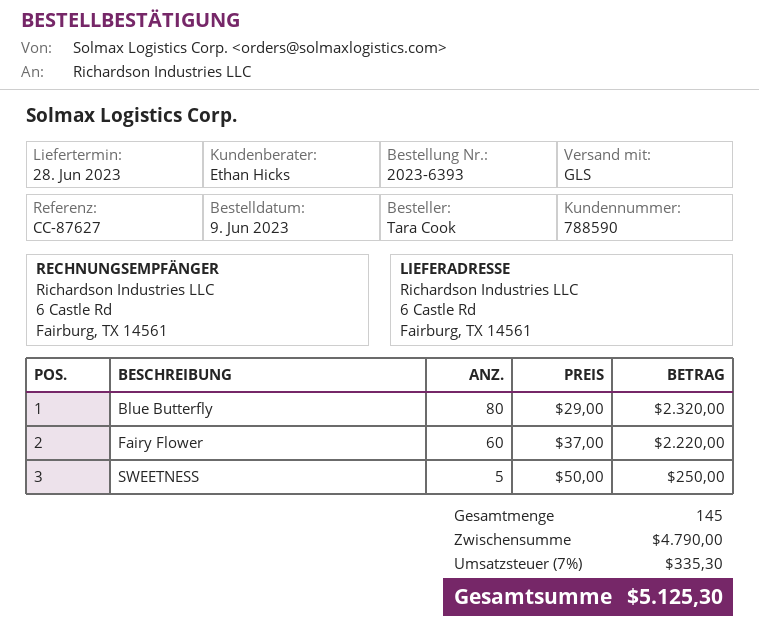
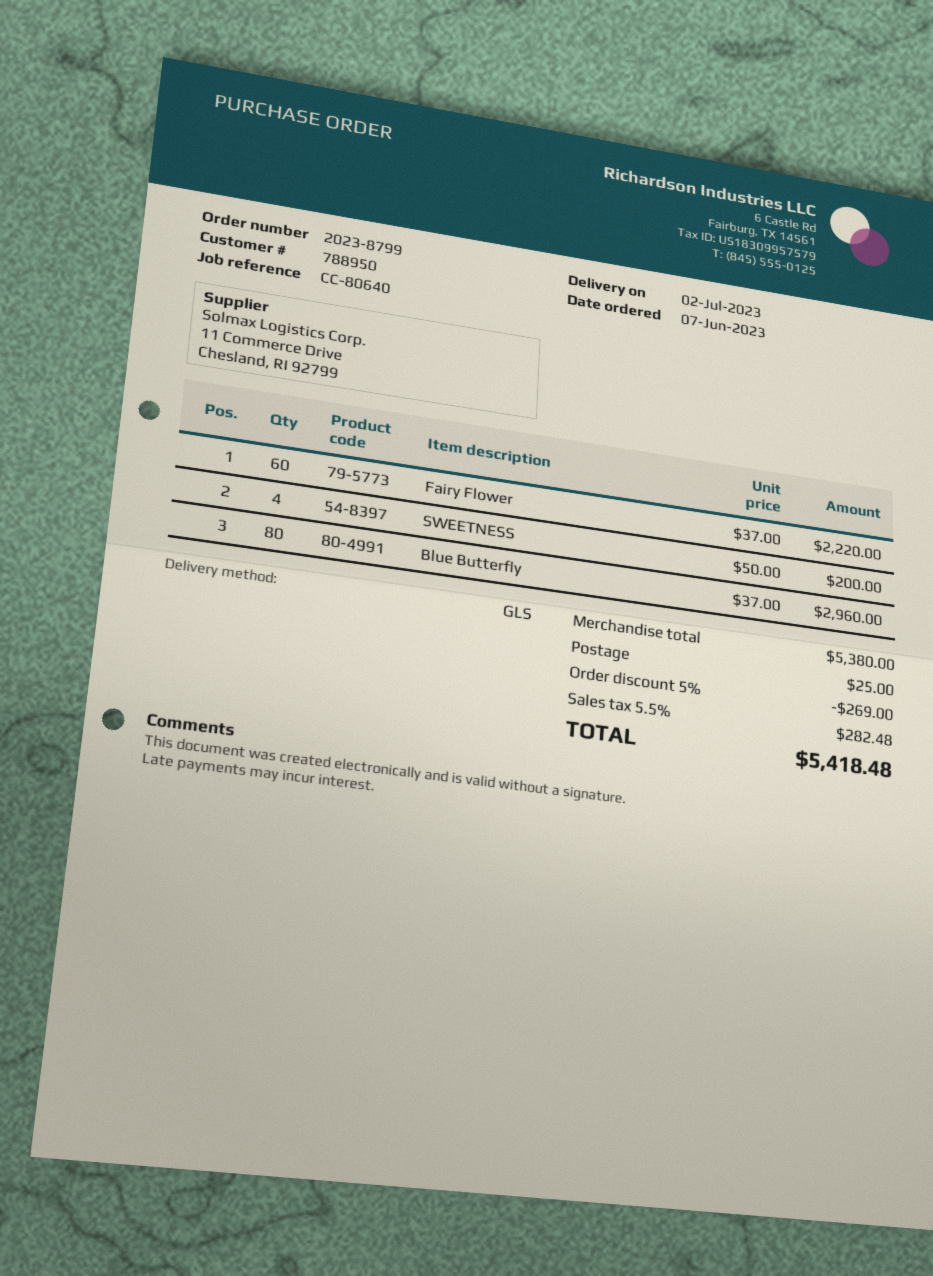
order number: 2023-6393 -> 2023-8799
order date: 2023-06-09 -> 2023-06-07
delivery date: 2023-06-28 -> 2023-07-02
customer number: 788590 -> 788950
reference: CC-87627 -> CC-80640
Blue Butterfly: 80 x 29.00 = 2320.00 -> 80 x 37.00 = 2960.00
SWEETNESS: 5 x 50.00 = 250.00 -> 4 x 50.00 = 200.00
subtotal: 4790.00 -> 5380.00
discount: none -> 5% = 269.00
shipping: none -> 25.00
tax: 7% = 335.30 -> 5.5% = 282.48
total: 5125.30 -> 5418.48

